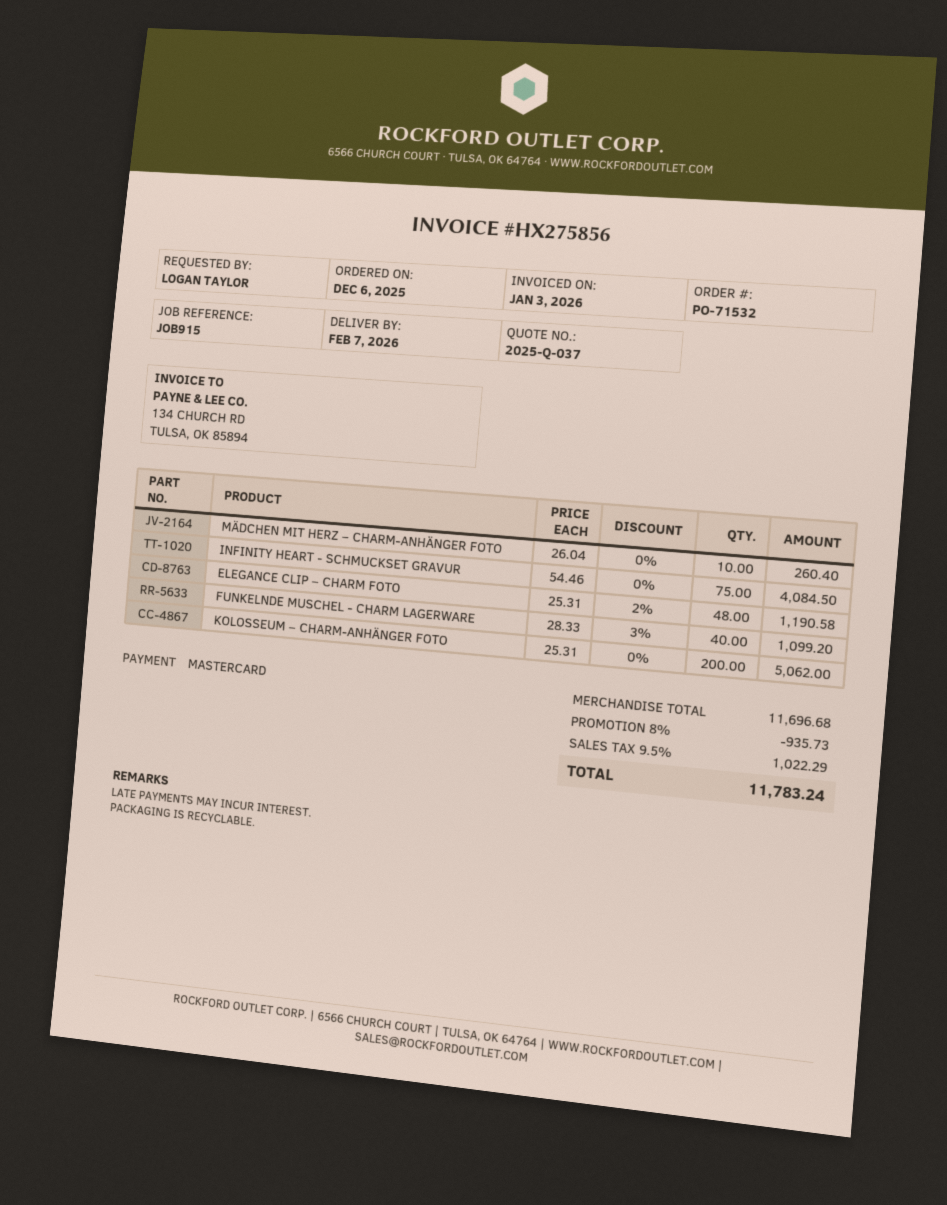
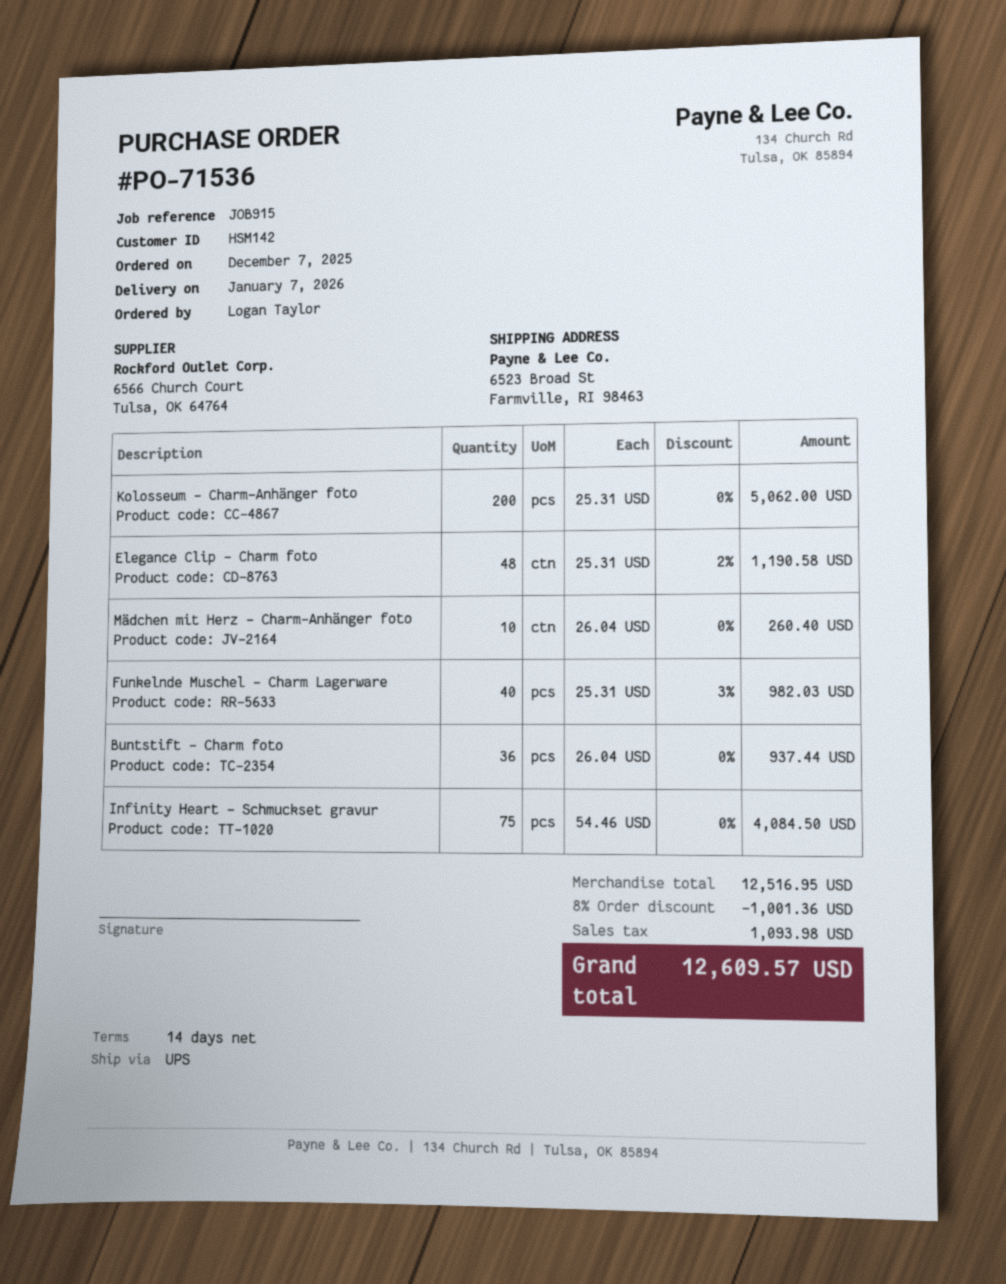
order number: PO-71532 -> PO-71536
order date: 2025-12-06 -> 2025-12-07
delivery date: 2026-02-07 -> 2026-01-07
FUNKELNDE MUSCHEL - CHARM LAGERWARE: 40 x 28.33 - 3% = 1099.20 -> 40 x 25.31 - 3% = 982.03
Buntstift – Charm foto: none -> 36 x 26.04 = 937.44
subtotal: 11696.68 -> 12516.95
discount: 8% = 935.73 -> 8% = 1001.36
tax: 1022.29 -> 1093.98
total: 11783.24 -> 12609.57

